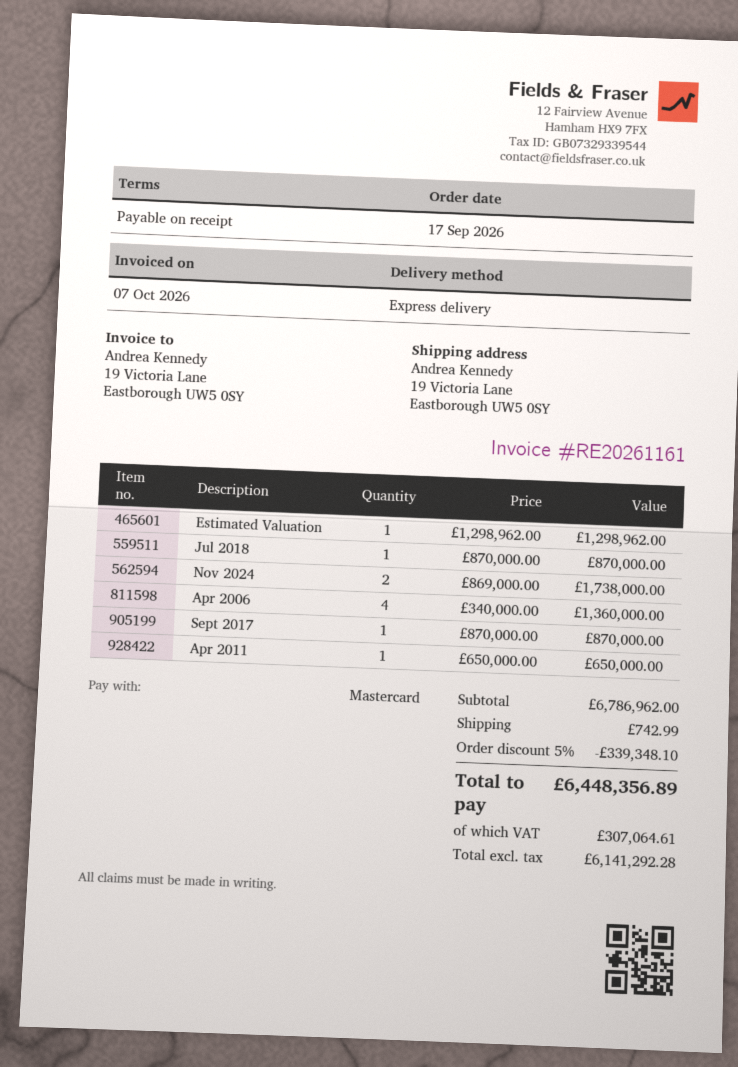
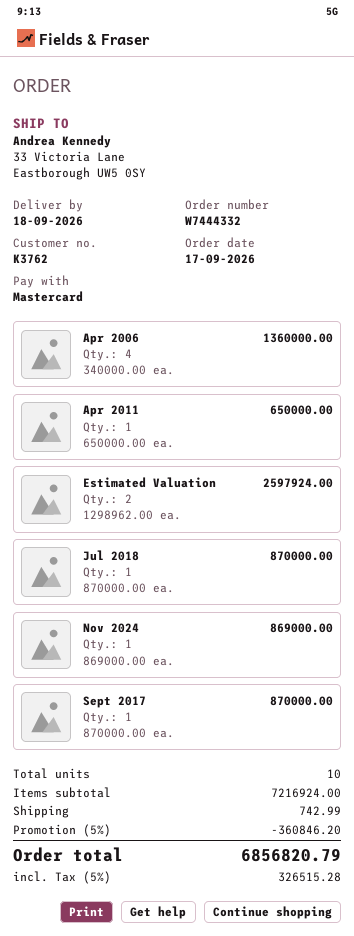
ship to: 19 Victoria Lane, Eastborough UW5 0SY -> 33 Victoria Lane, Eastborough UW5 0SY
Estimated Valuation: 1 x 1298962.00 = 1298962.00 -> 2 x 1298962.00 = 2597924.00
Nov 2024: 2 x 869000.00 = 1738000.00 -> 1 x 869000.00 = 869000.00
subtotal: 6786962.00 -> 7216924.00
discount: 5% = 339348.10 -> 5% = 360846.20
tax: 307064.61 -> 326515.28
total: 6448356.89 -> 6856820.79

